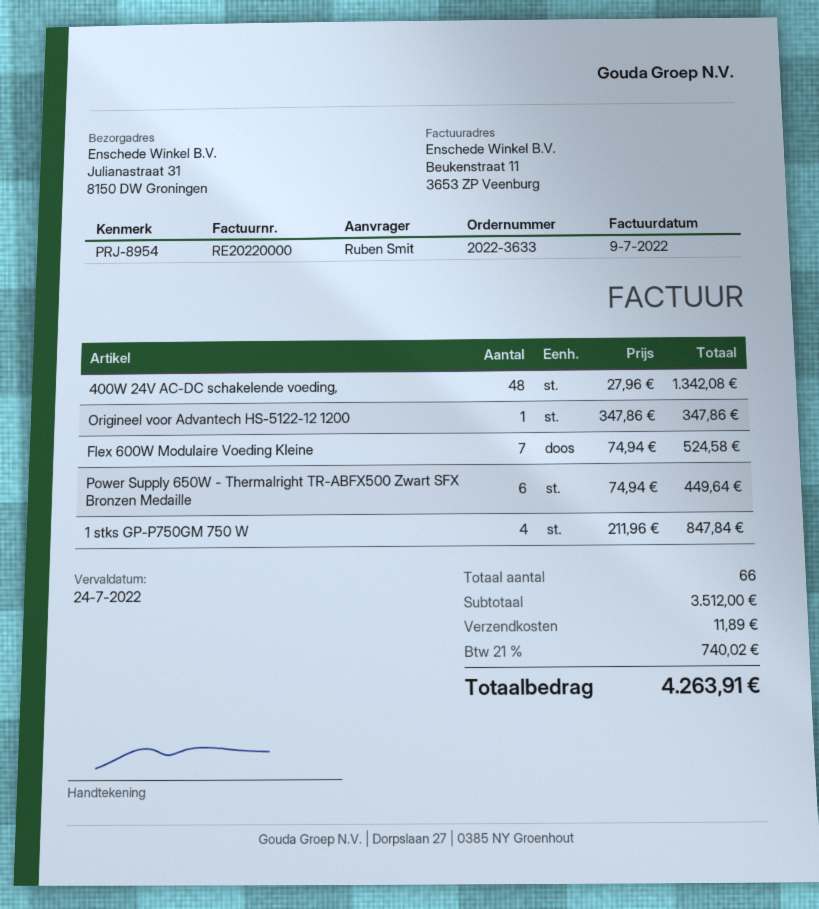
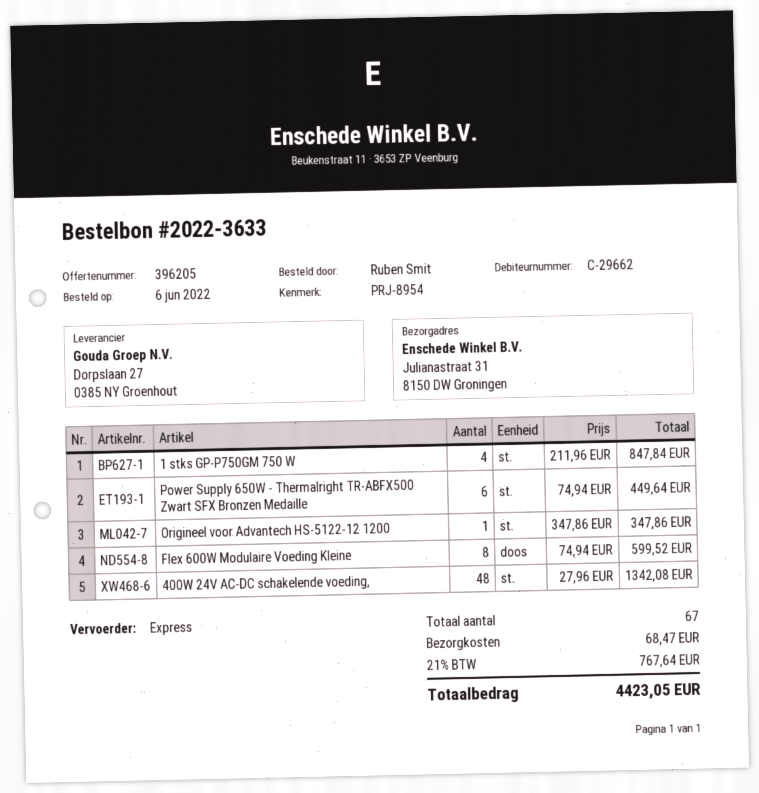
Flex 600W Modulaire Voeding Kleine: 7 x 74.94 = 524.58 -> 8 x 74.94 = 599.52
total quantity: 66 -> 67
shipping: 11.89 -> 68.47
tax: 21% = 740.02 -> 21% = 767.64
total: 4263.91 -> 4423.05

